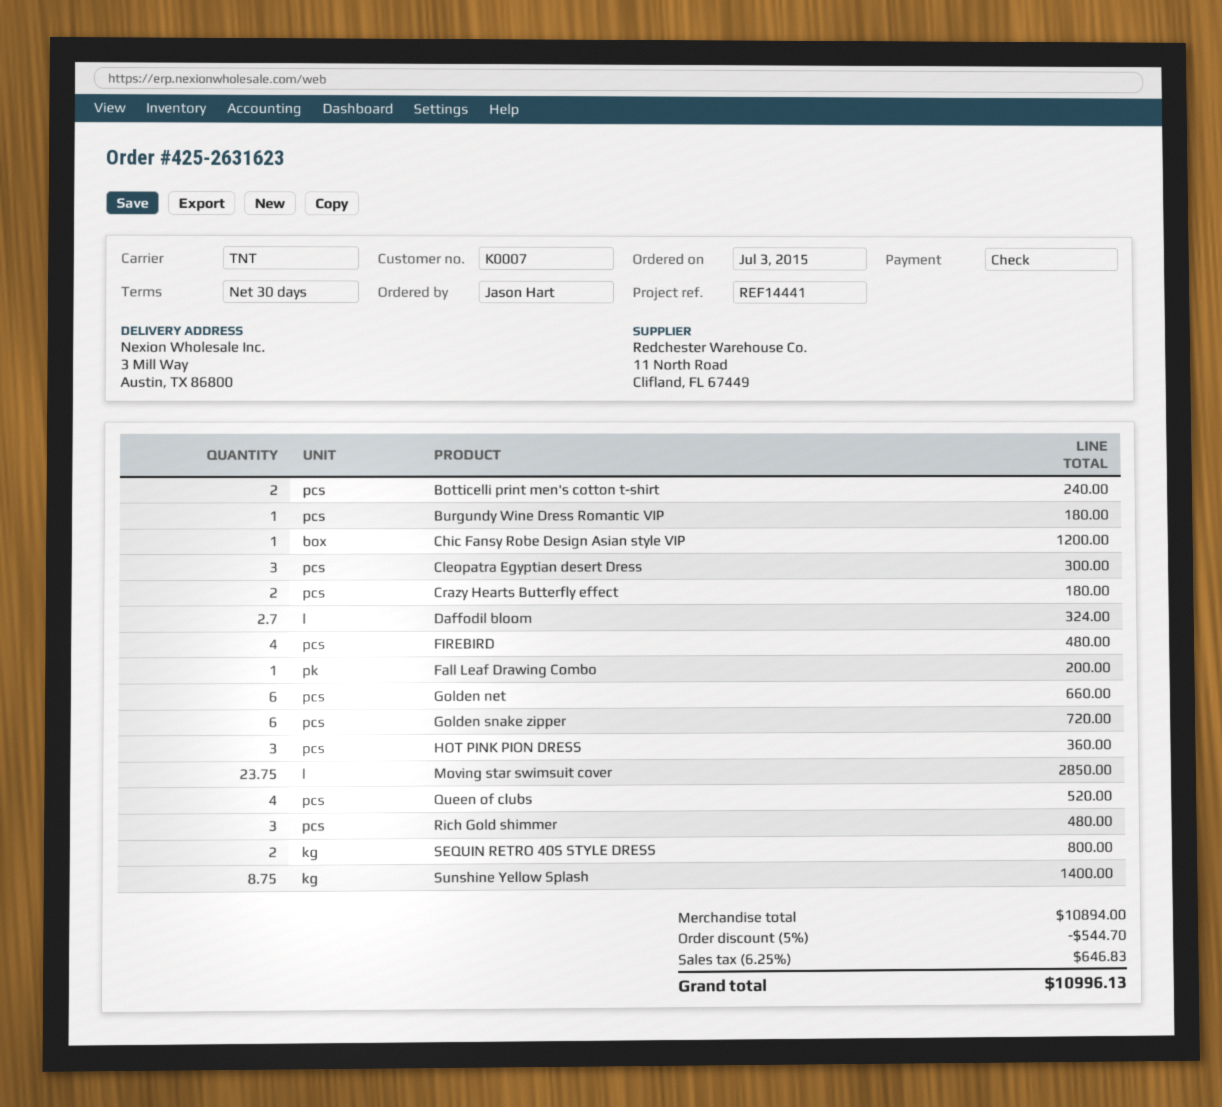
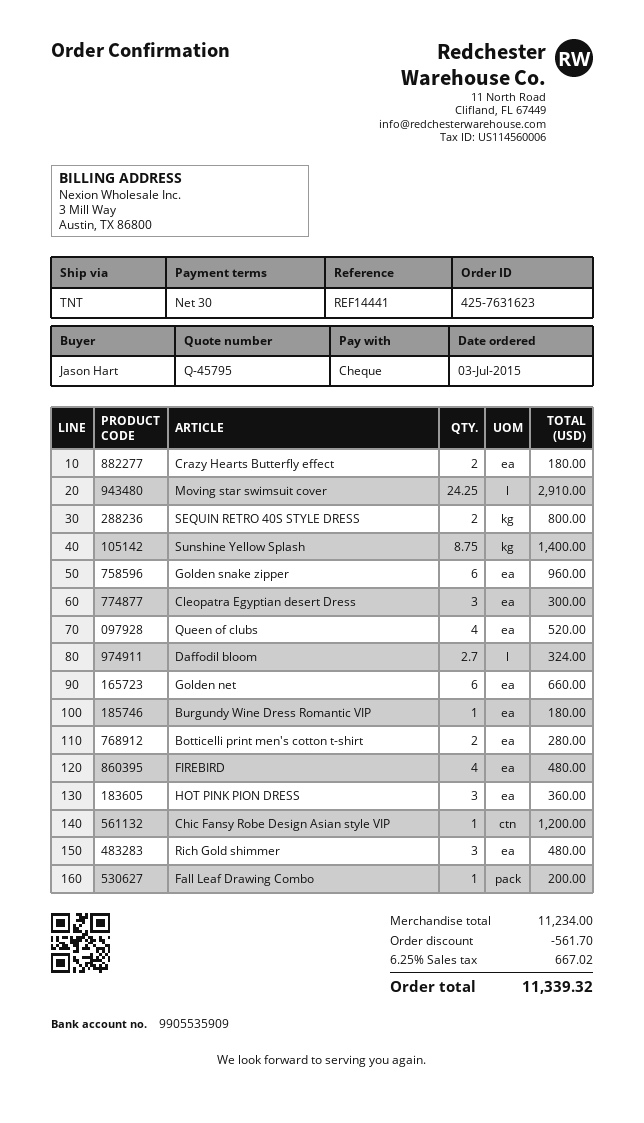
order number: 425-2631623 -> 425-7631623
Botticelli print men's cotton t-shirt: 2 for 240.00 -> 2 for 280.00
Golden snake zipper: 6 for 720.00 -> 6 for 960.00
Moving star swimsuit cover: 23.75 for 2850.00 -> 24.25 for 2910.00
subtotal: 10894.00 -> 11234.00
discount: 544.70 -> 561.70
tax: 6.25% = 646.83 -> 6.25% = 667.02
total: 10996.13 -> 11339.32

